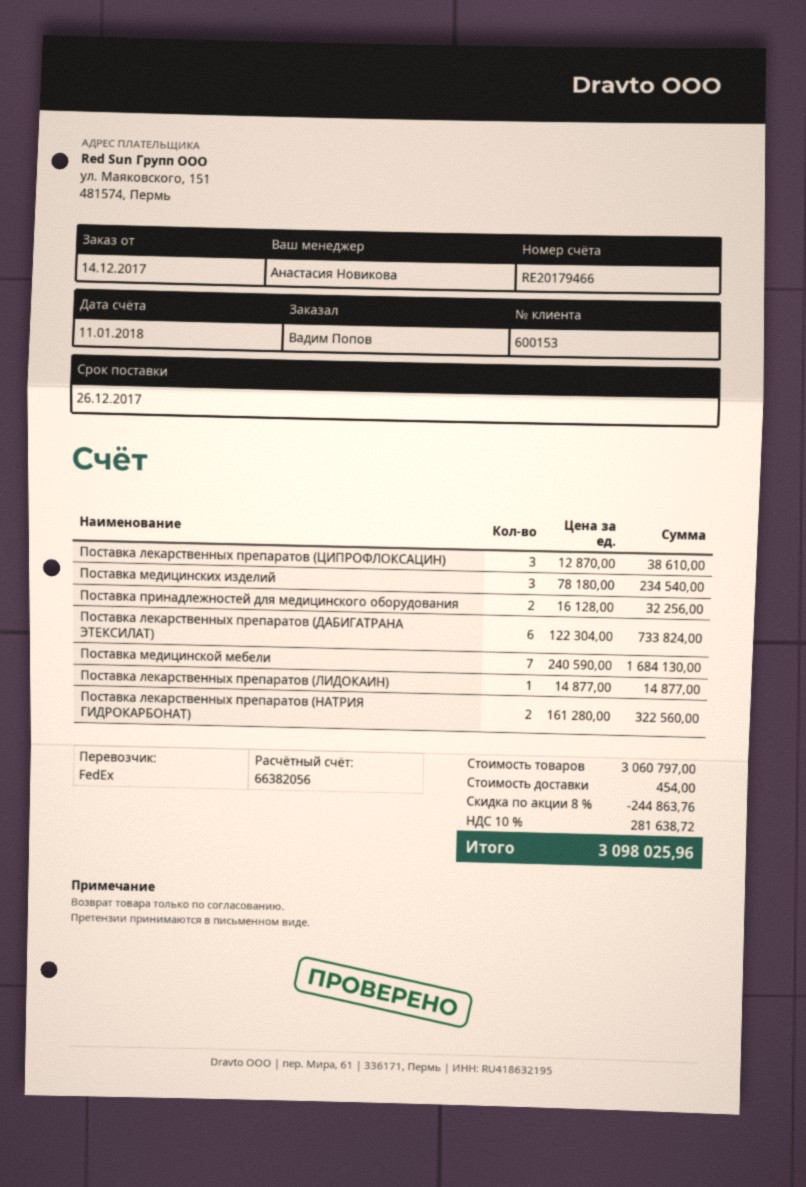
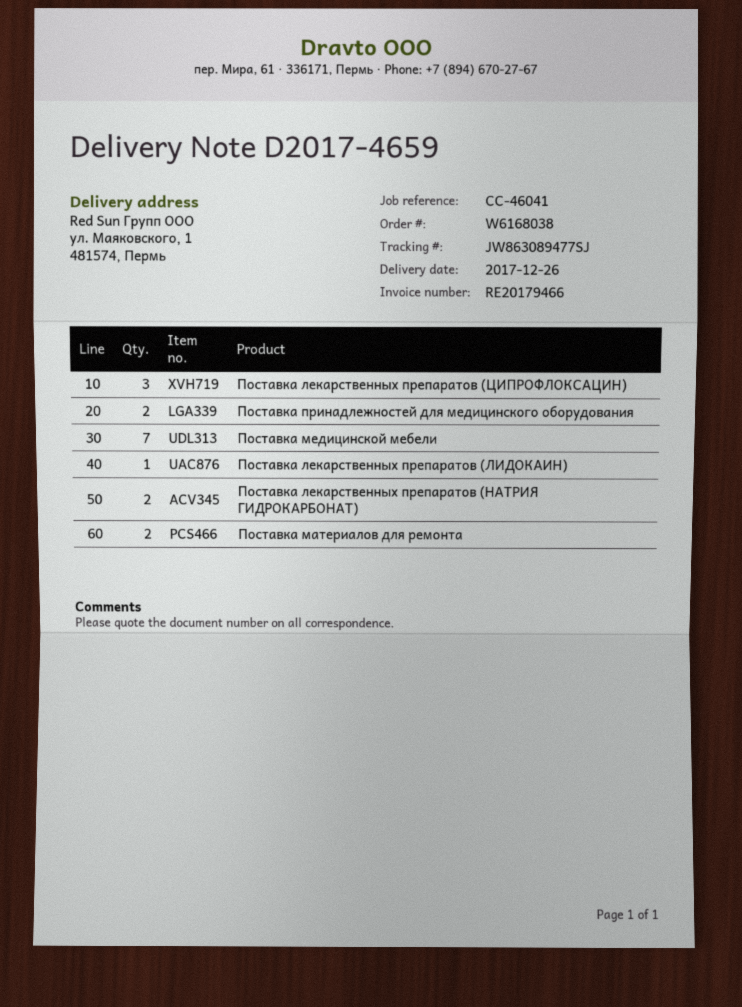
Поставка медицинских изделий: 3 -> none
Поставка лекарственных препаратов (ДАБИГАТРАНА ЭТЕКСИЛАТ): 6 -> none
Поставка материалов для ремонта: none -> 2

